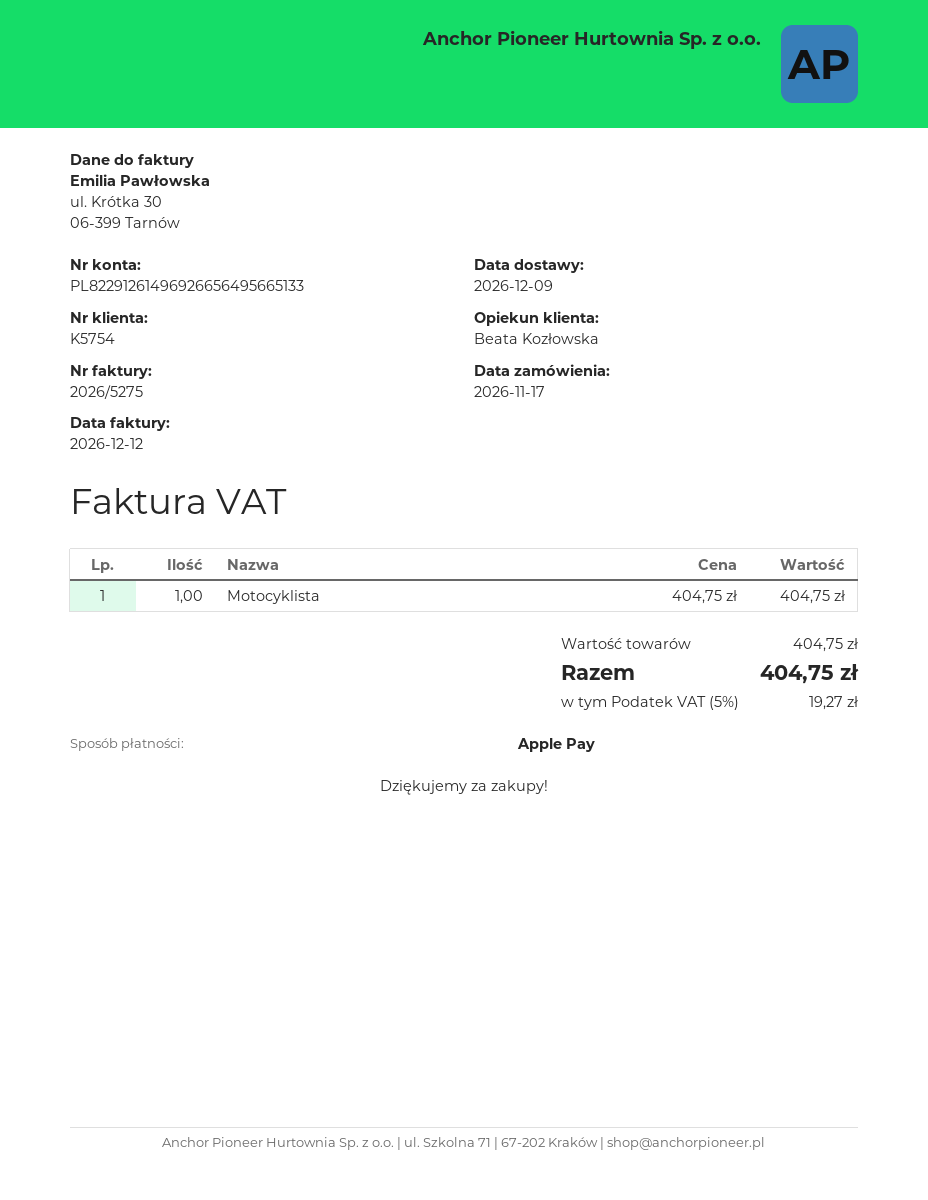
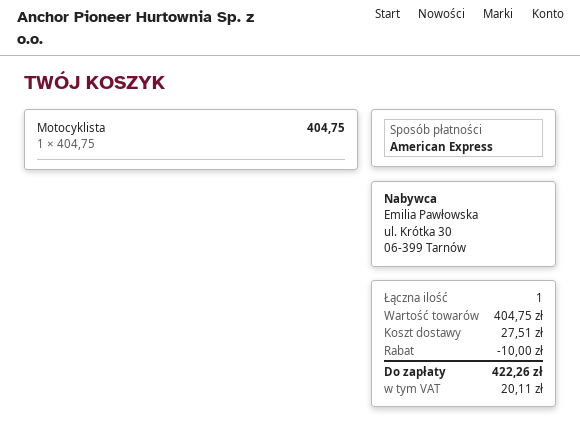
payment method: Apple Pay -> American Express
discount: none -> 10.00
shipping: none -> 27.51
tax: 19.27 -> 20.11
total: 404.75 -> 422.26

